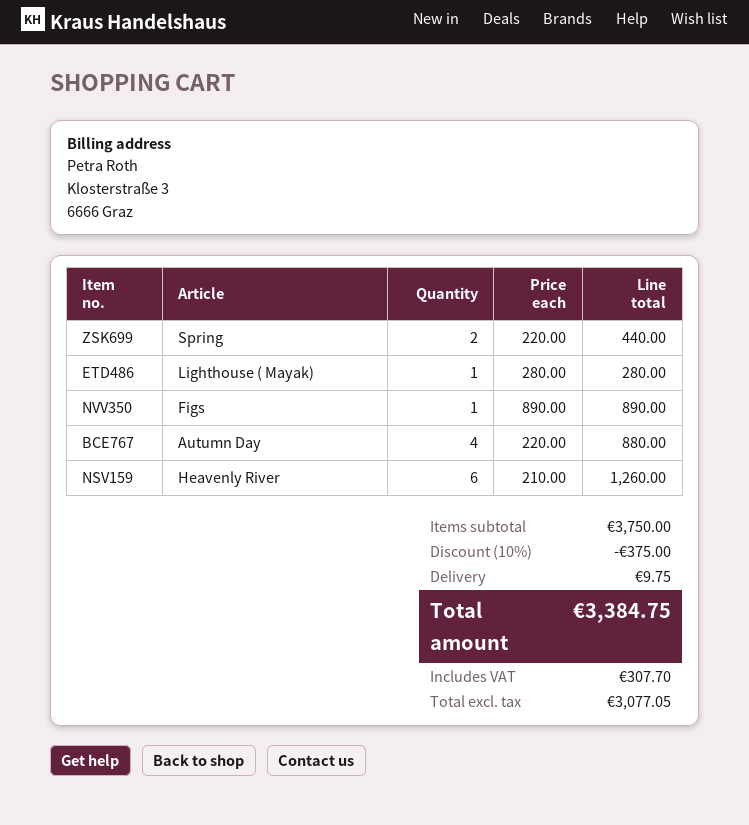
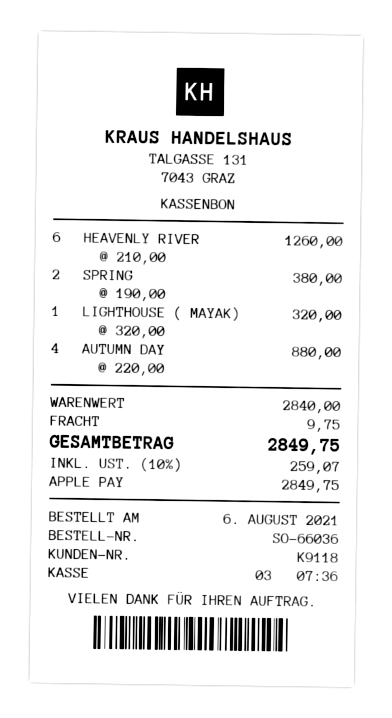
Spring: 2 x 220.00 = 440.00 -> 2 x 190.00 = 380.00
Lighthouse ( Mayak): 1 x 280.00 = 280.00 -> 1 x 320.00 = 320.00
Figs: 1 x 890.00 = 890.00 -> none
subtotal: 3750.00 -> 2840.00
discount: 10% = 375.00 -> none
tax: 307.70 -> 259.07
total: 3384.75 -> 2849.75

